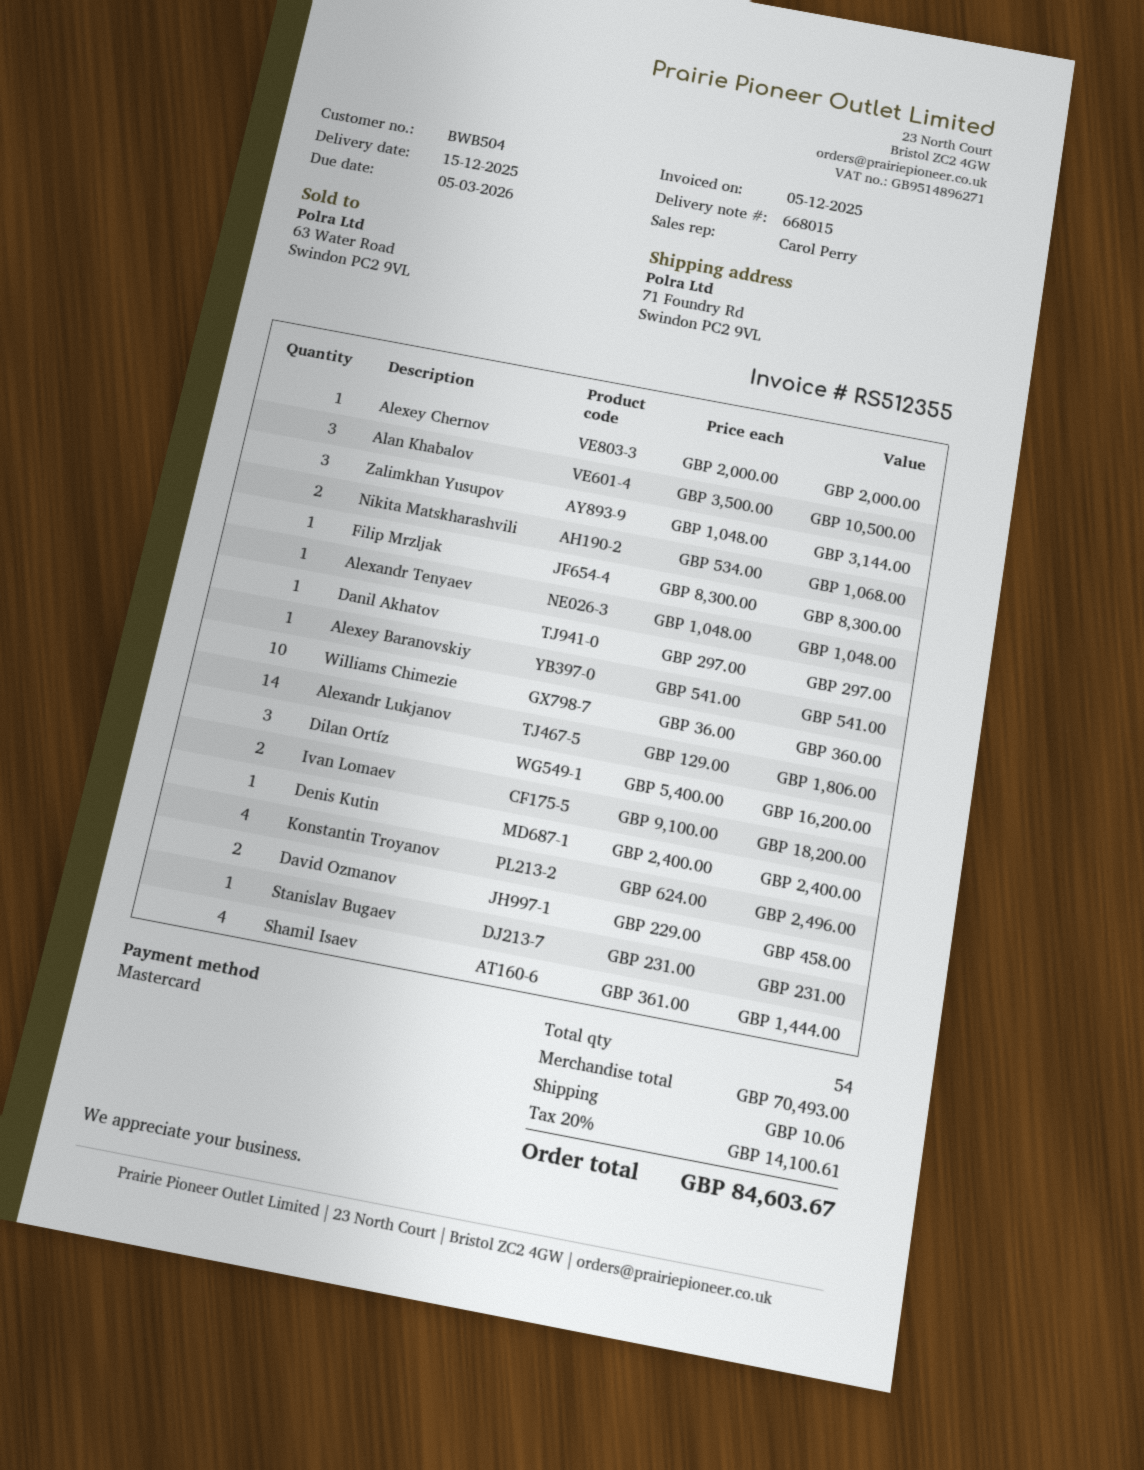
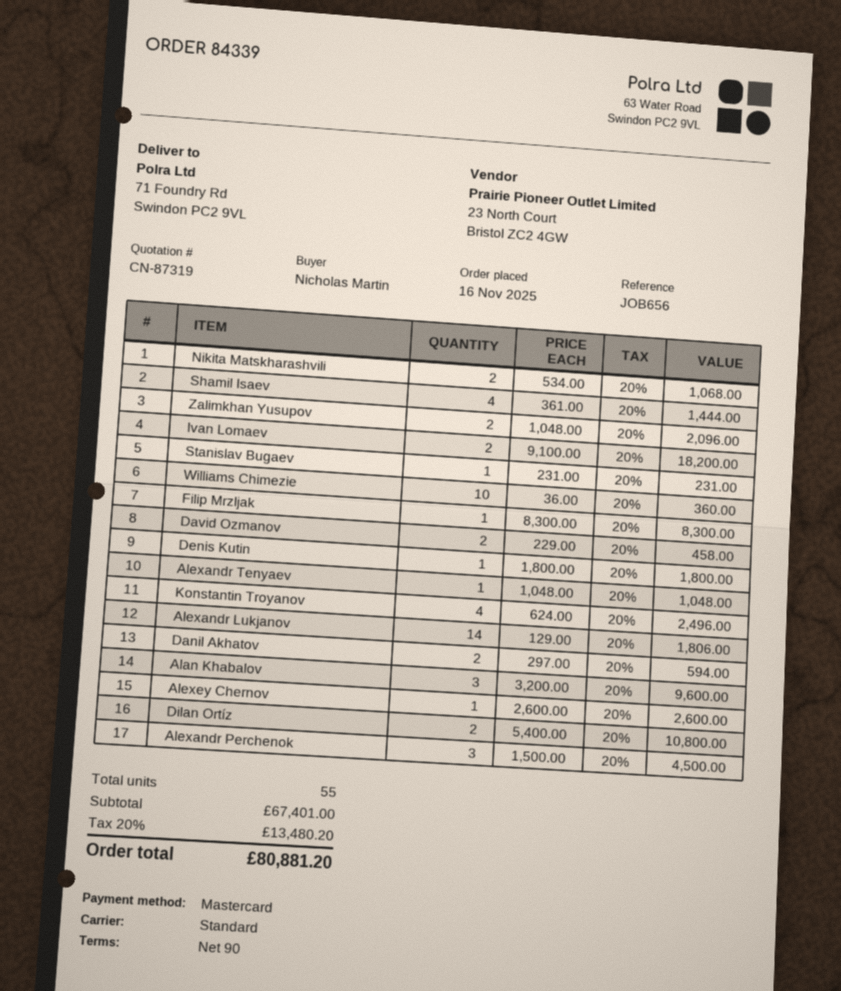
Alexey Chernov: 1 x 2000.00 = 2000.00 -> 1 x 2600.00 = 2600.00
Alan Khabalov: 3 x 3500.00 = 10500.00 -> 3 x 3200.00 = 9600.00
Zalimkhan Yusupov: 3 x 1048.00 = 3144.00 -> 2 x 1048.00 = 2096.00
Danil Akhatov: 1 x 297.00 = 297.00 -> 2 x 297.00 = 594.00
Alexey Baranovskiy: 1 x 541.00 = 541.00 -> none
Dilan Ortíz: 3 x 5400.00 = 16200.00 -> 2 x 5400.00 = 10800.00
Denis Kutin: 1 x 2400.00 = 2400.00 -> 1 x 1800.00 = 1800.00
Alexandr Perchenok: none -> 3 x 1500.00 = 4500.00
total quantity: 54 -> 55
subtotal: 70493.00 -> 67401.00
shipping: 10.06 -> none
tax: 20% = 14100.61 -> 20% = 13480.20
total: 84603.67 -> 80881.20

